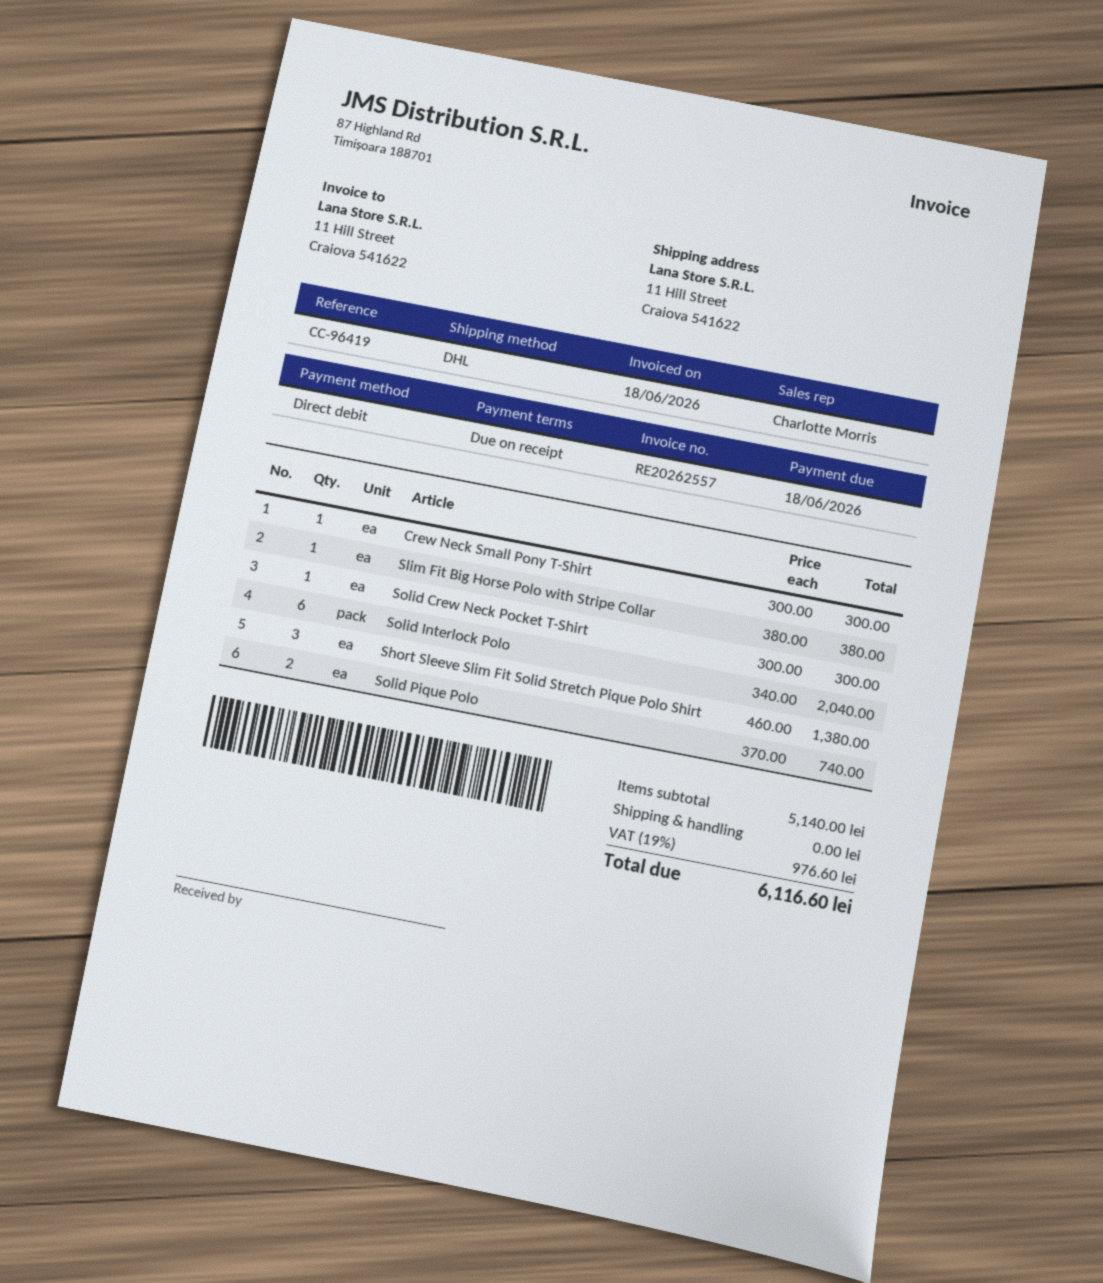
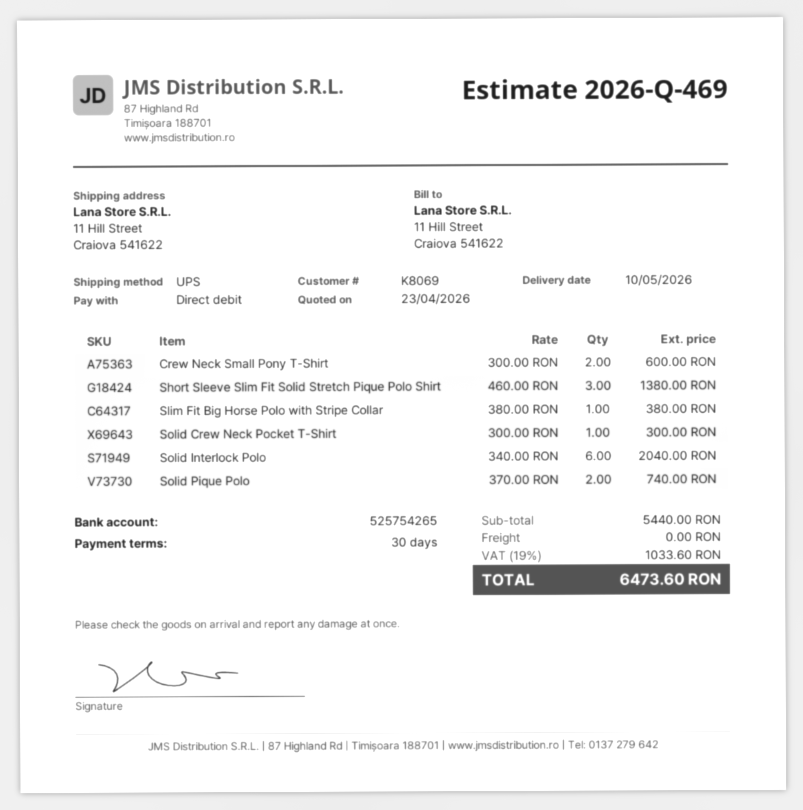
payment terms: on receipt -> 30 days
shipping method: DHL -> UPS
Crew Neck Small Pony T-Shirt: 1 x 300.00 = 300.00 -> 2 x 300.00 = 600.00
subtotal: 5140.00 -> 5440.00
tax: 19% = 976.60 -> 19% = 1033.60
total: 6116.60 -> 6473.60

